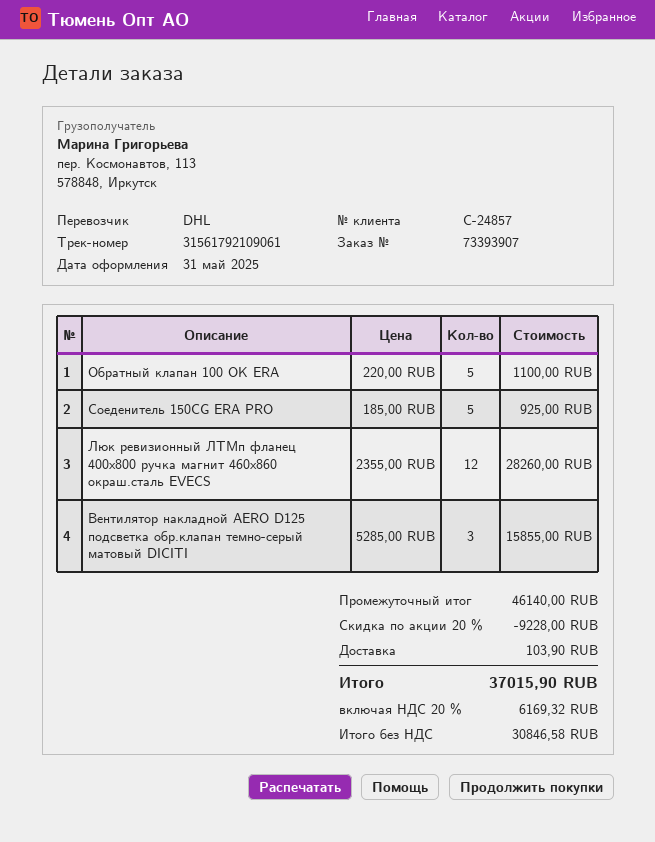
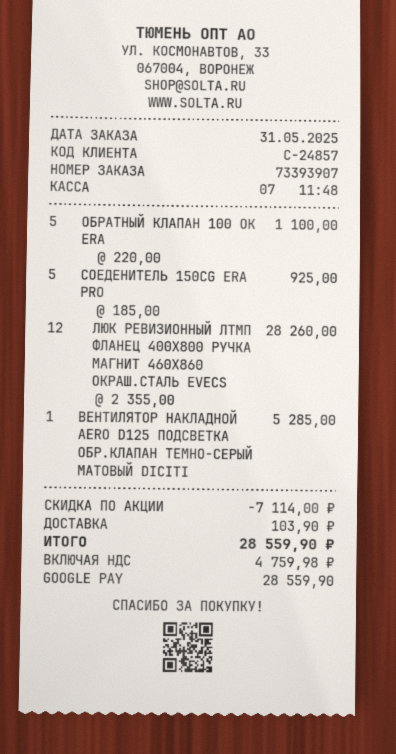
Вентилятор накладной AERO D125 подсветка обр.клапан темно-серый матовый DICITI: 3 x 5285.00 = 15855.00 -> 1 x 5285.00 = 5285.00
discount: 9228.00 -> 7114.00
tax: 6169.32 -> 4759.98
total: 37015.90 -> 28559.90

